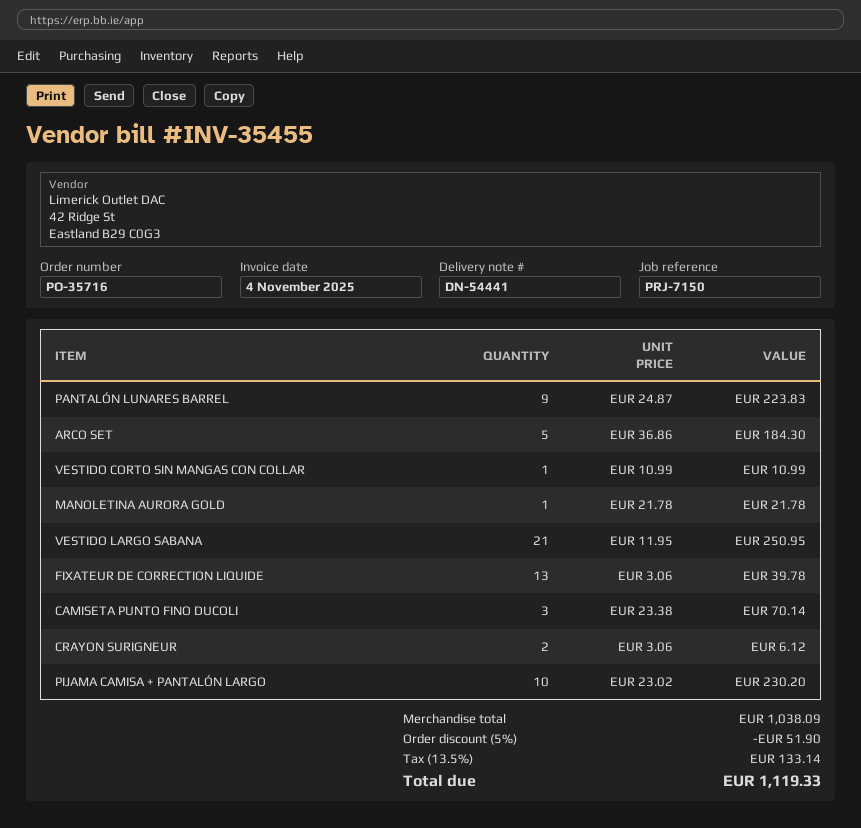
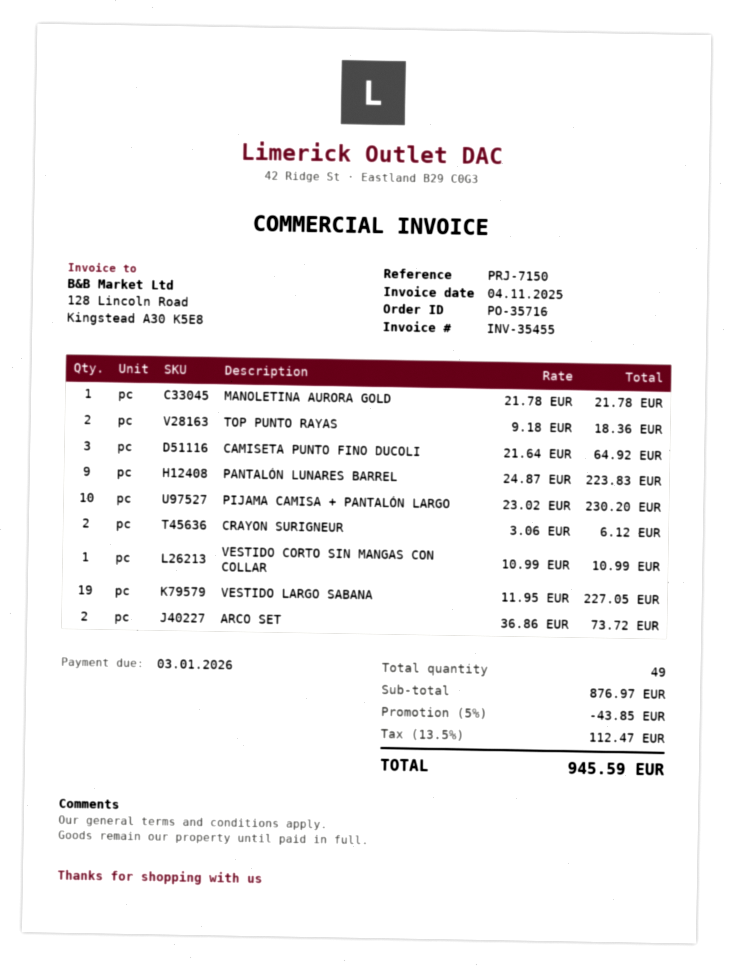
ARCO SET: 5 x 36.86 = 184.30 -> 2 x 36.86 = 73.72
VESTIDO LARGO SABANA: 21 x 11.95 = 250.95 -> 19 x 11.95 = 227.05
FIXATEUR DE CORRECTION LIQUIDE: 13 x 3.06 = 39.78 -> none
CAMISETA PUNTO FINO DUCOLI: 3 x 23.38 = 70.14 -> 3 x 21.64 = 64.92
TOP PUNTO RAYAS: none -> 2 x 9.18 = 18.36
subtotal: 1038.09 -> 876.97
discount: 5% = 51.90 -> 5% = 43.85
tax: 13.5% = 133.14 -> 13.5% = 112.47
total: 1119.33 -> 945.59

